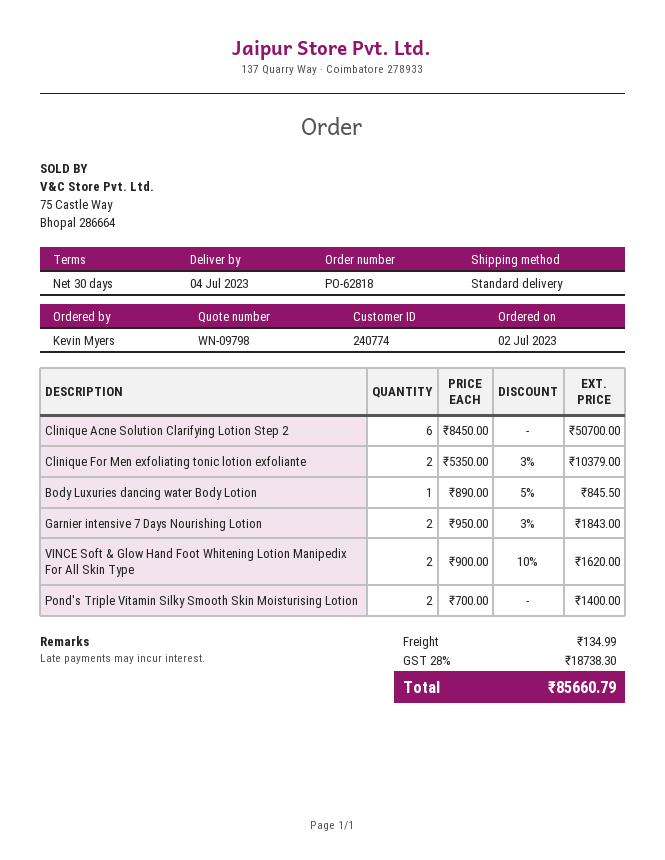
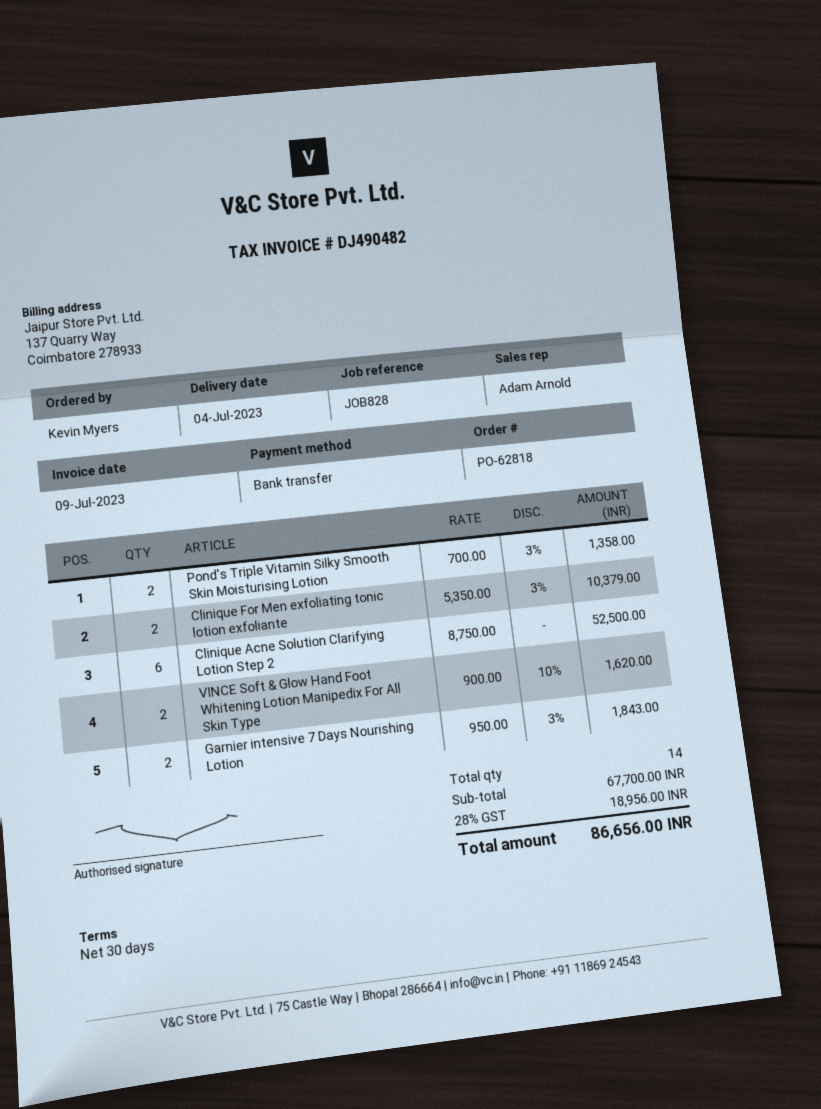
Clinique Acne Solution Clarifying Lotion Step 2: 6 x 8450.00 = 50700.00 -> 6 x 8750.00 = 52500.00
Body Luxuries dancing water Body Lotion: 1 x 890.00 - 5% = 845.50 -> none
Pond's Triple Vitamin Silky Smooth Skin Moisturising Lotion: 2 x 700.00 = 1400.00 -> 2 x 700.00 - 3% = 1358.00
shipping: 134.99 -> none
tax: 28% = 18738.30 -> 28% = 18956.00
total: 85660.79 -> 86656.00

